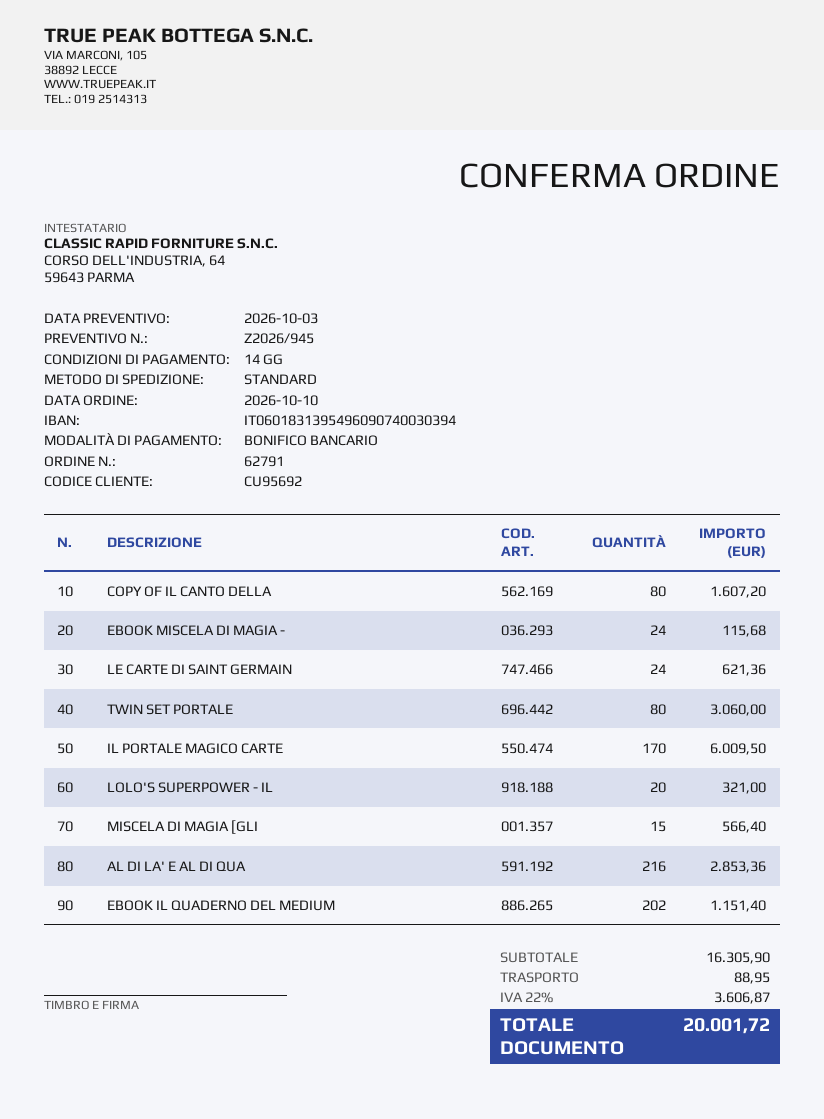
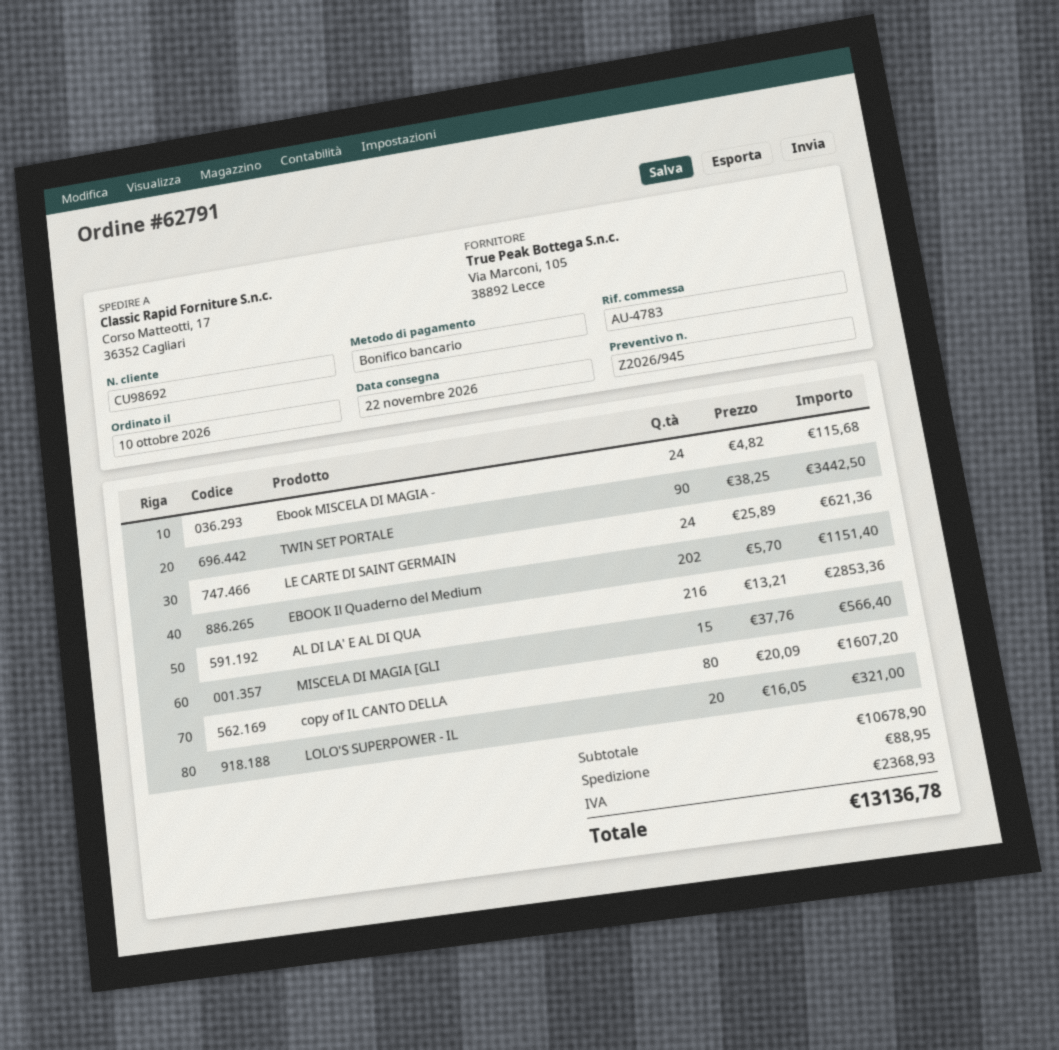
customer number: CU95692 -> CU98692
TWIN SET PORTALE: 80 for 3060.00 -> 90 for 3442.50
IL PORTALE MAGICO CARTE: 170 for 6009.50 -> none
subtotal: 16305.90 -> 10678.90
tax: 3606.87 -> 2368.93
total: 20001.72 -> 13136.78

